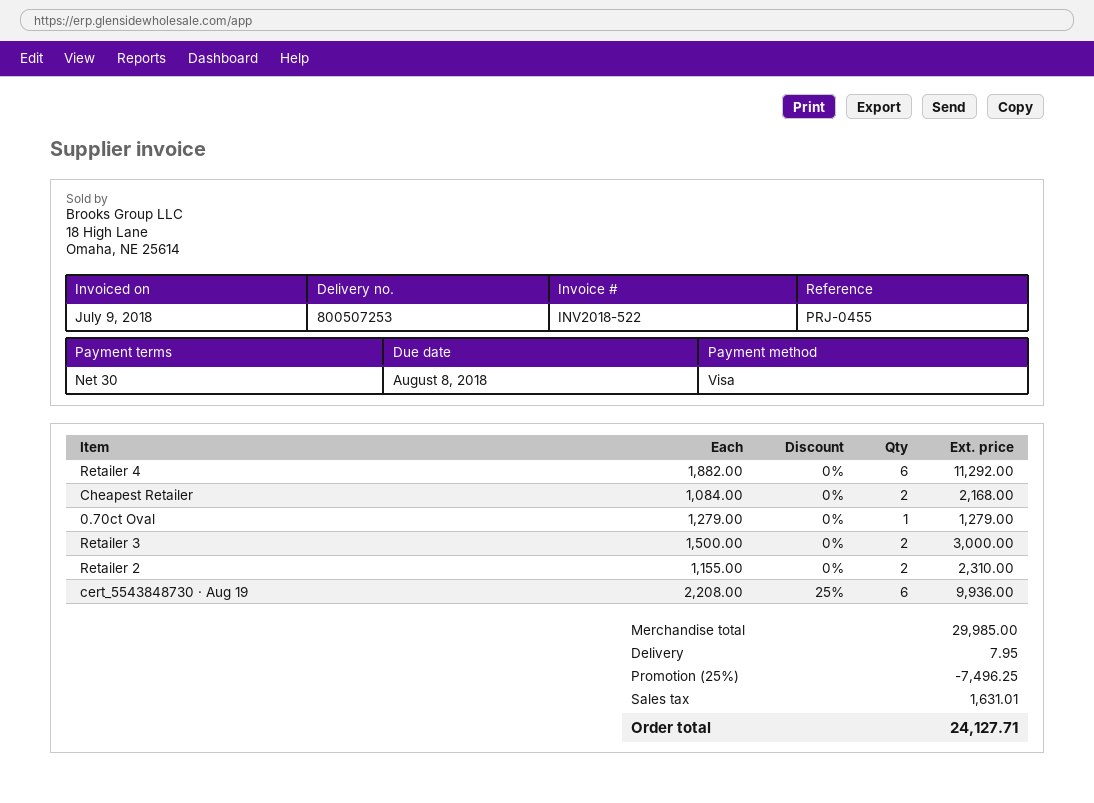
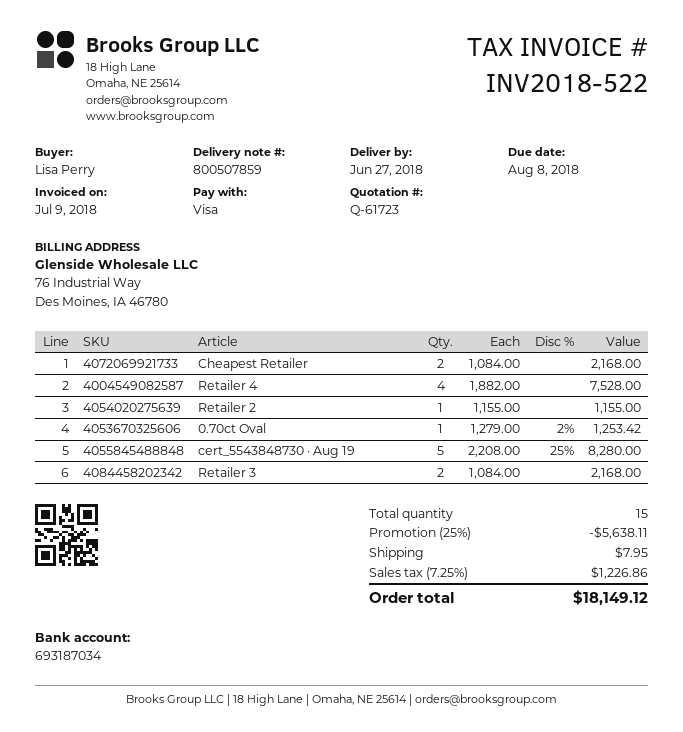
delivery note number: 800507253 -> 800507859
Retailer 4: 6 x 1882.00 = 11292.00 -> 4 x 1882.00 = 7528.00
0.70ct Oval: 1 x 1279.00 = 1279.00 -> 1 x 1279.00 - 2% = 1253.42
Retailer 3: 2 x 1500.00 = 3000.00 -> 2 x 1084.00 = 2168.00
Retailer 2: 2 x 1155.00 = 2310.00 -> 1 x 1155.00 = 1155.00
cert_5543848730 · Aug 19: 6 x 2208.00 - 25% = 9936.00 -> 5 x 2208.00 - 25% = 8280.00
discount: 25% = 7496.25 -> 25% = 5638.11
tax: 1631.01 -> 1226.86
total: 24127.71 -> 18149.12

